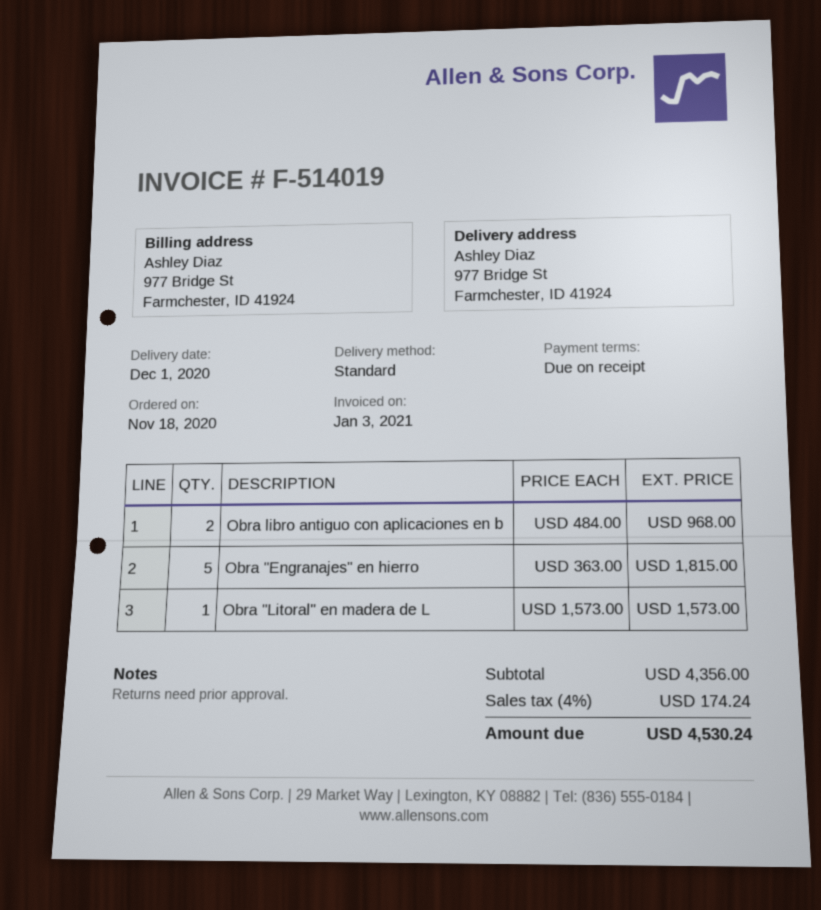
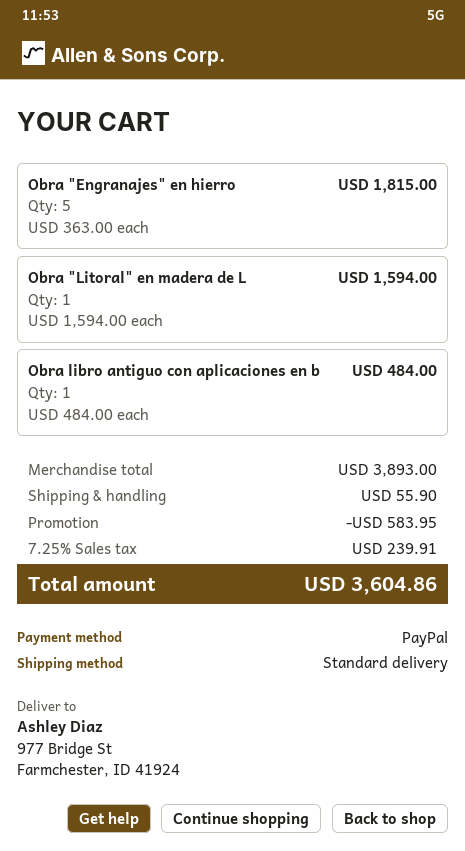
Obra libro antiguo con aplicaciones en b: 2 x 484.00 = 968.00 -> 1 x 484.00 = 484.00
Obra "Litoral" en madera de L: 1 x 1573.00 = 1573.00 -> 1 x 1594.00 = 1594.00
subtotal: 4356.00 -> 3893.00
discount: none -> 583.95
shipping: none -> 55.90
tax: 4% = 174.24 -> 7.25% = 239.91
total: 4530.24 -> 3604.86

